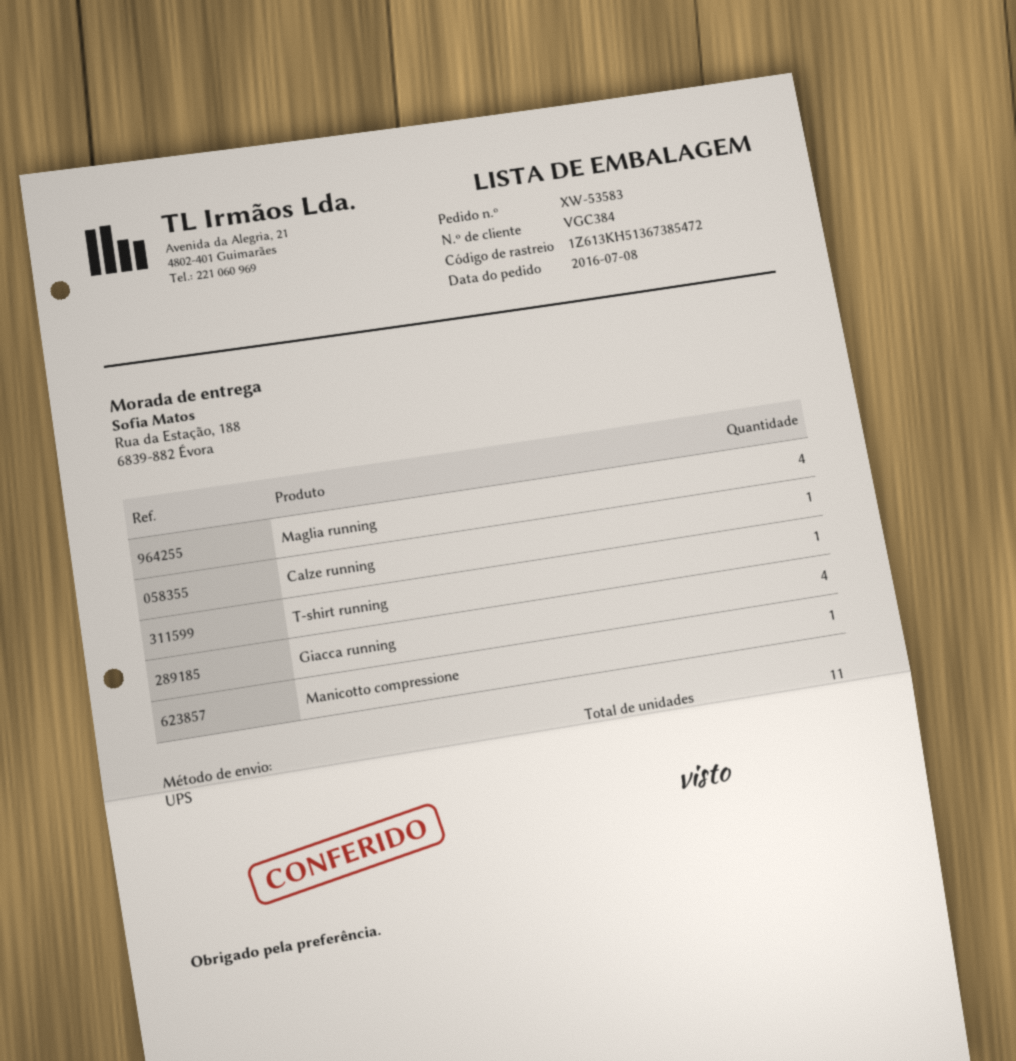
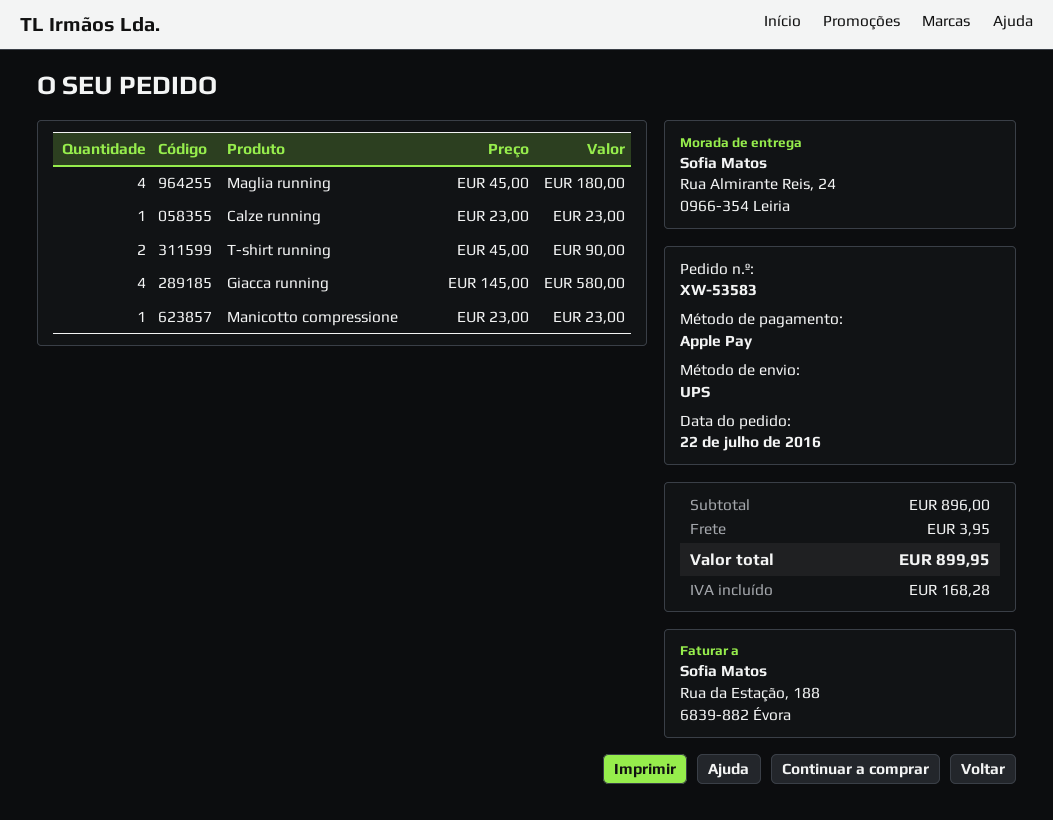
order date: 2016-07-08 -> 2016-07-22
ship to: Rua da Estação, 188, 6839-882 Évora -> Rua Almirante Reis, 24, 0966-354 Leiria
T-shirt running: 1 -> 2

